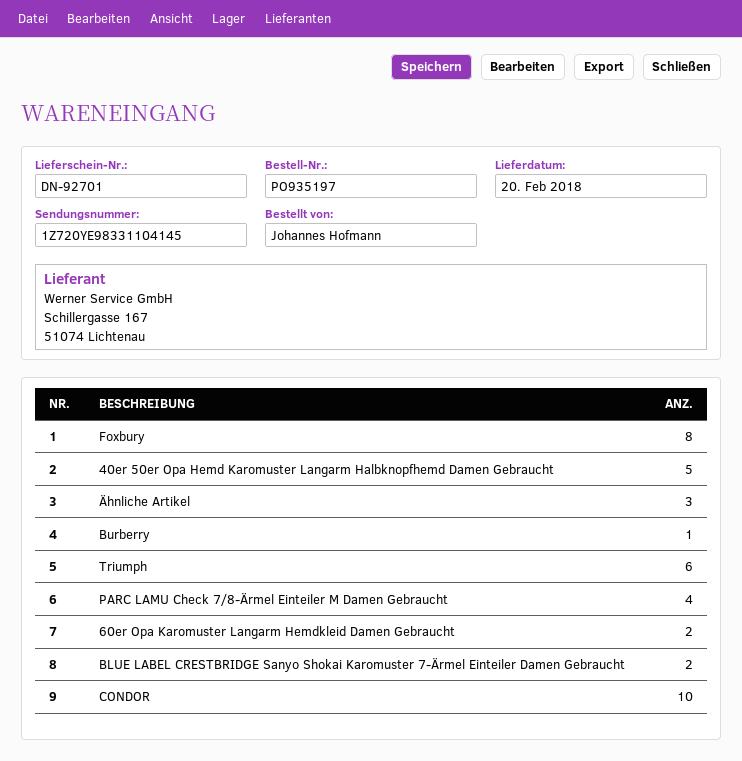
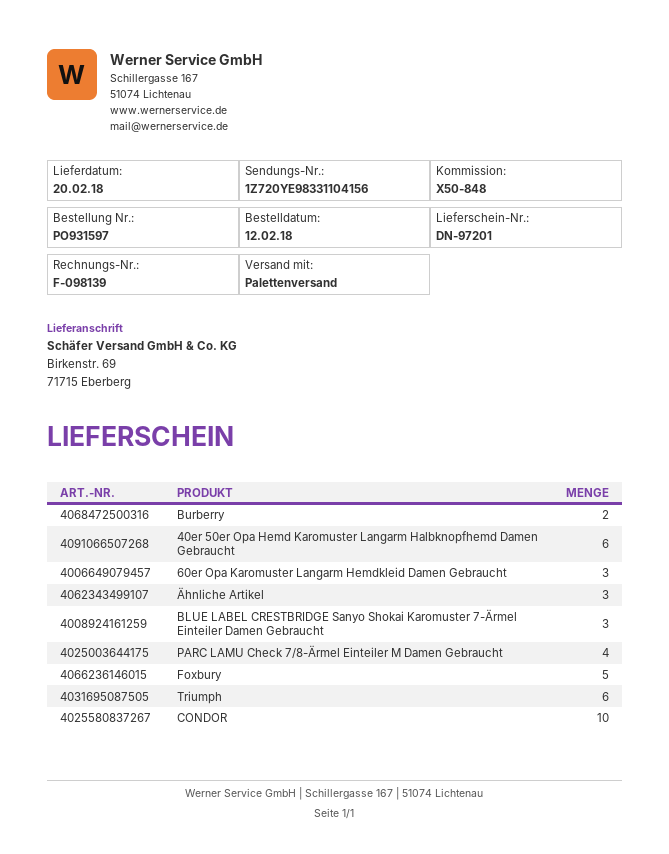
order number: PO935197 -> PO931597
delivery note number: DN-92701 -> DN-97201
tracking number: 1Z720YE98331104145 -> 1Z720YE98331104156
Foxbury: 8 -> 5
40er 50er Opa Hemd Karomuster Langarm Halbknopfhemd Damen Gebraucht: 5 -> 6
Burberry: 1 -> 2
60er Opa Karomuster Langarm Hemdkleid Damen Gebraucht: 2 -> 3
BLUE LABEL CRESTBRIDGE Sanyo Shokai Karomuster 7-Ärmel Einteiler Damen Gebraucht: 2 -> 3

